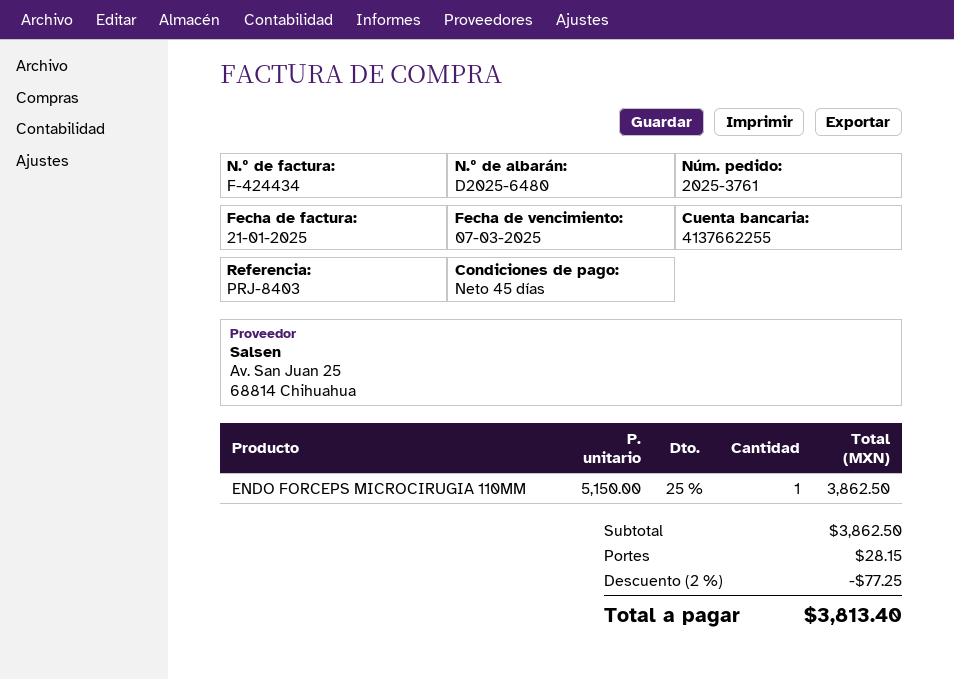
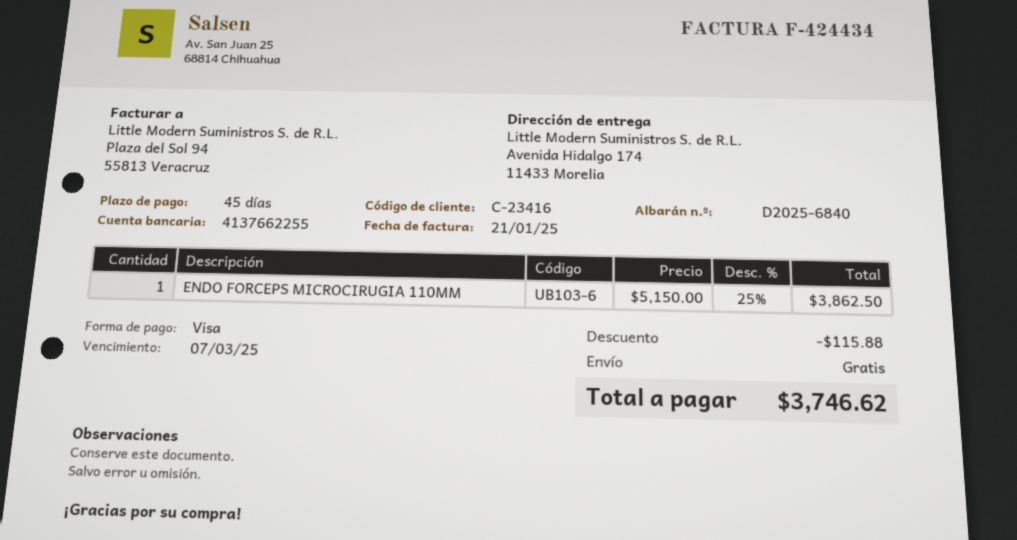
delivery note number: D2025-6480 -> D2025-6840
discount: 77.25 -> 115.88
shipping: 28.15 -> 0.00
total: 3813.40 -> 3746.62

